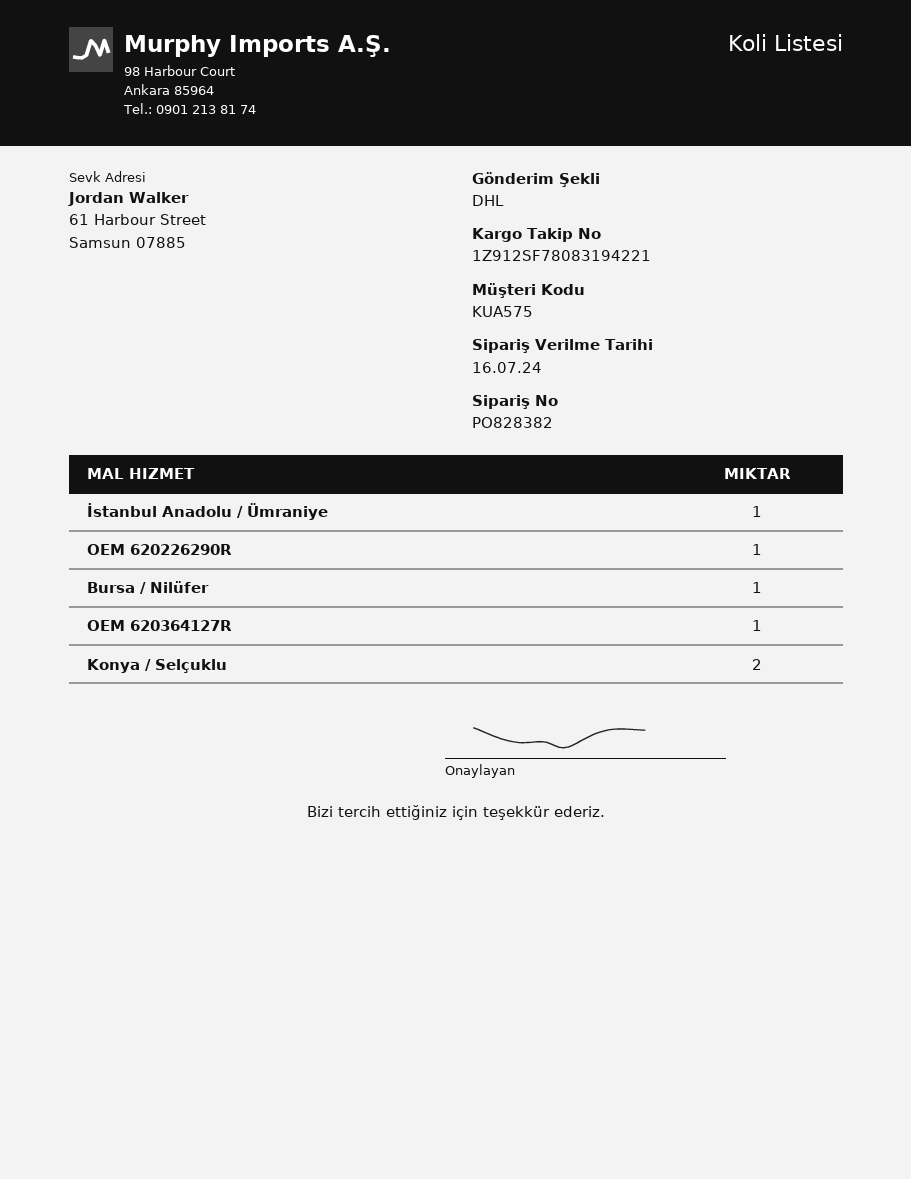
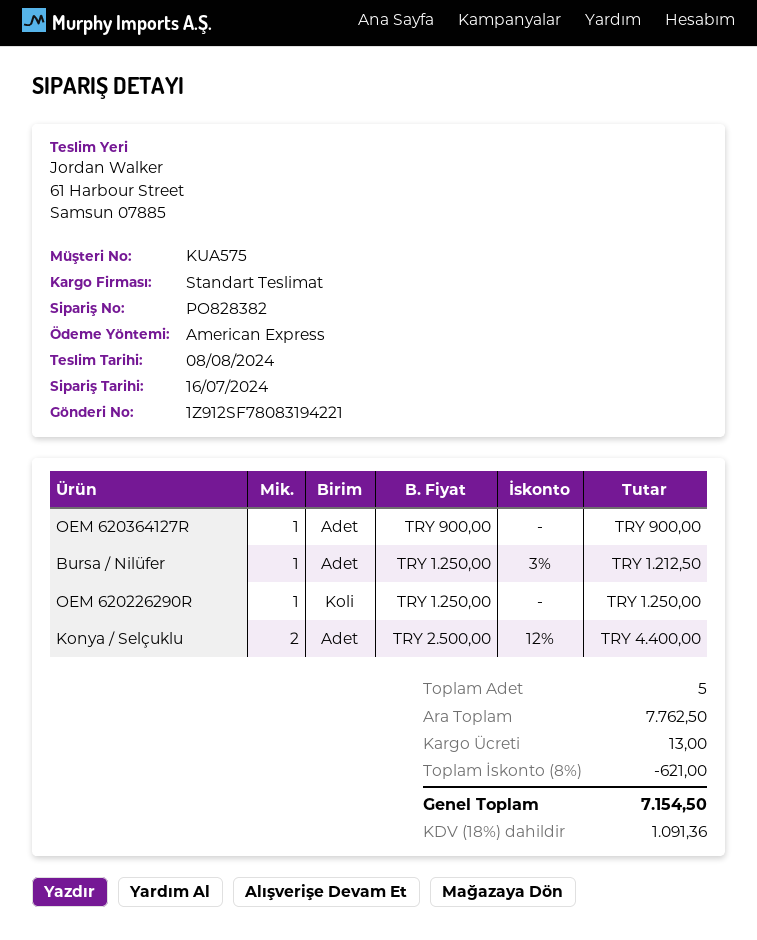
shipping method: DHL -> standard
İstanbul Anadolu / Ümraniye: 1 -> none

